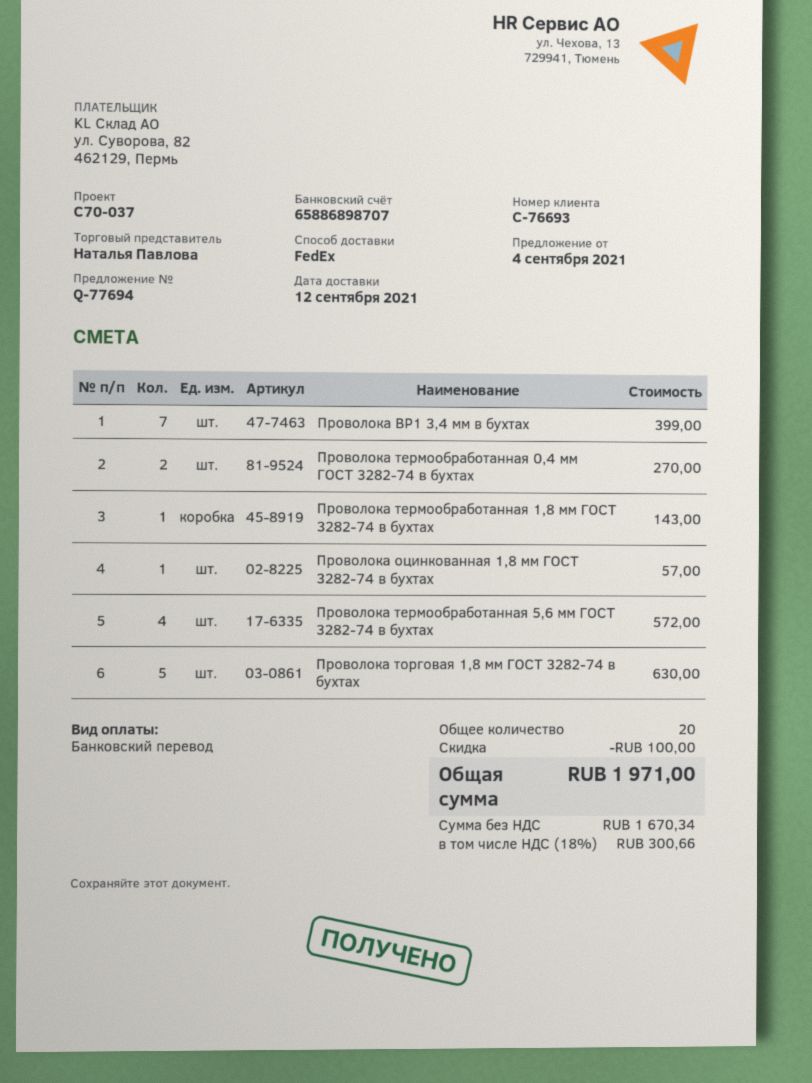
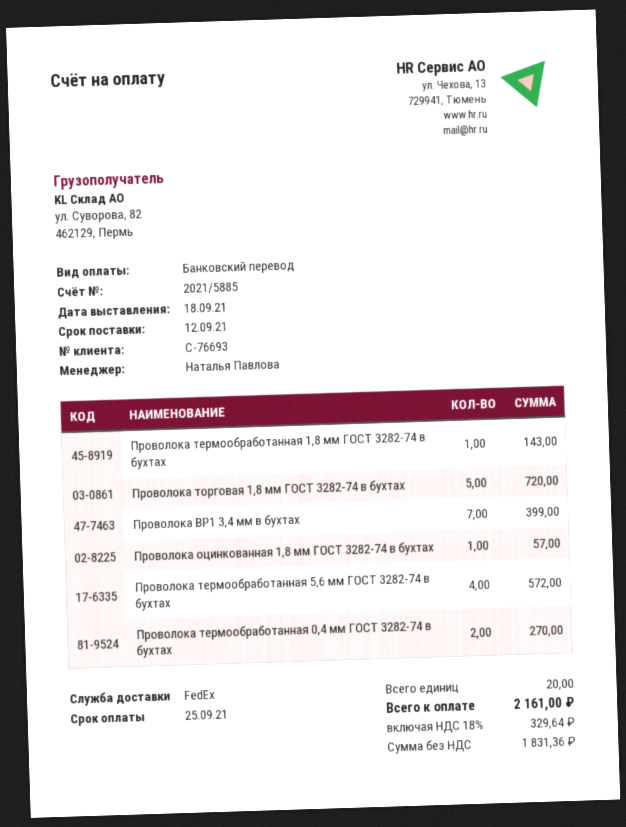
Проволока торговая 1,8 мм ГОСТ 3282-74 в бухтах: 5 for 630.00 -> 5 for 720.00
discount: 100.00 -> none
net: 1670.34 -> 1831.36
tax: 18% = 300.66 -> 18% = 329.64
total: 1971.00 -> 2161.00

